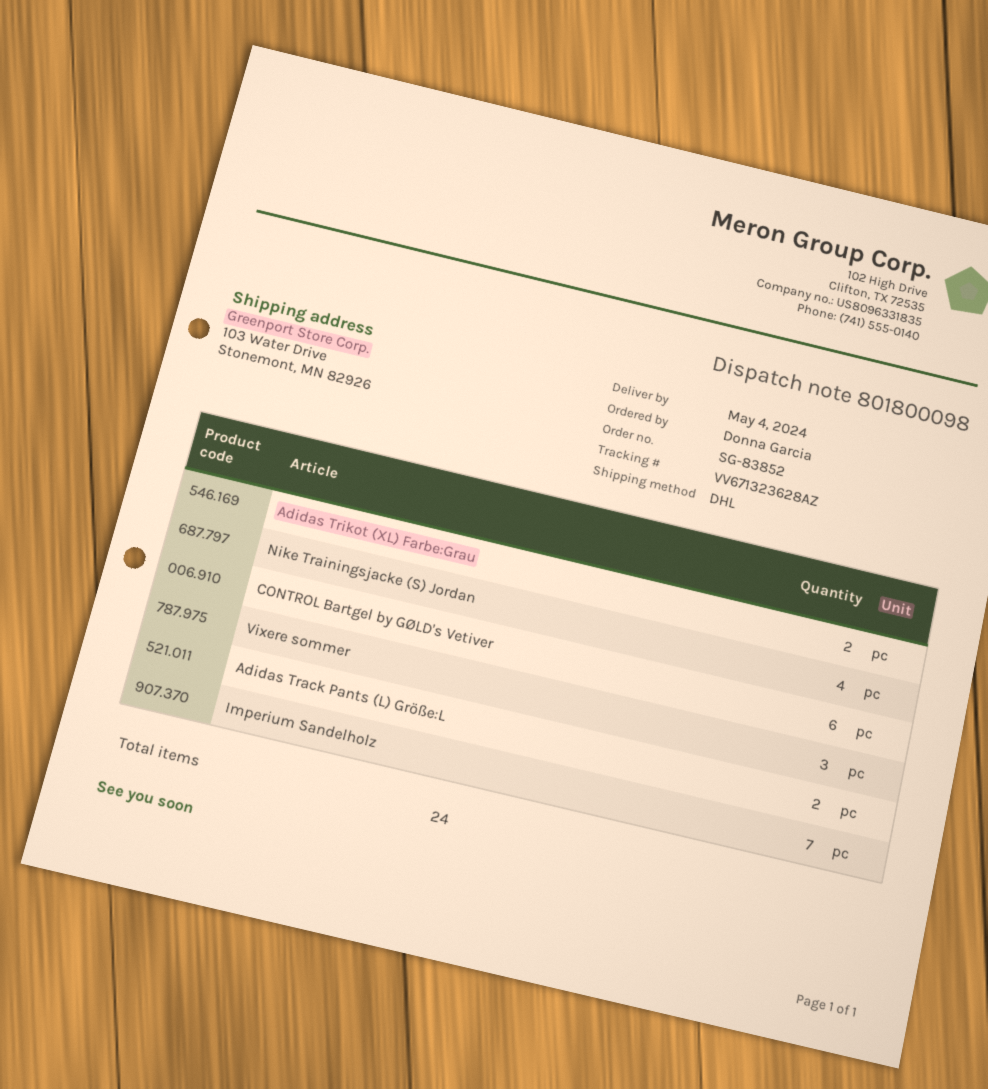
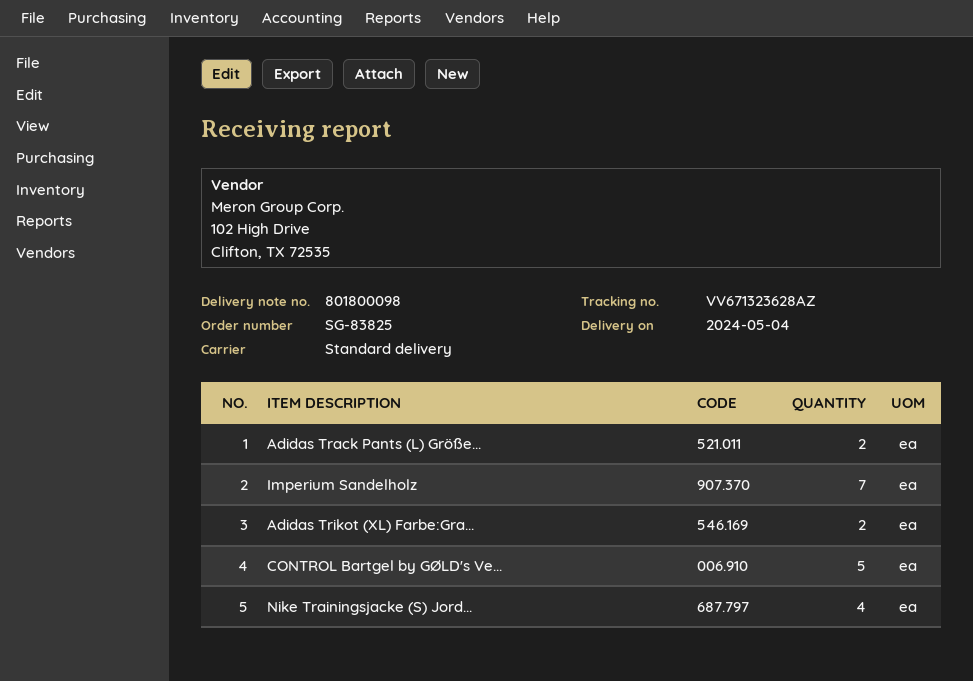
order number: SG-83852 -> SG-83825
shipping method: DHL -> standard
CONTROL Bartgel by GØLD's Vetiver: 6 -> 5
Vixere sommer: 3 -> none

